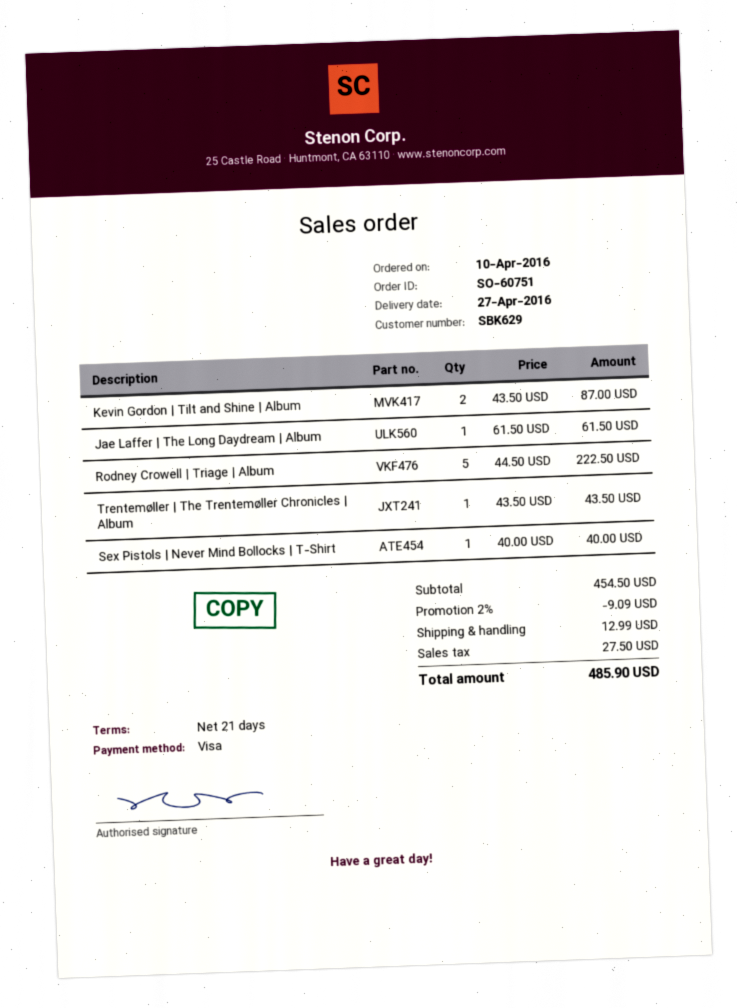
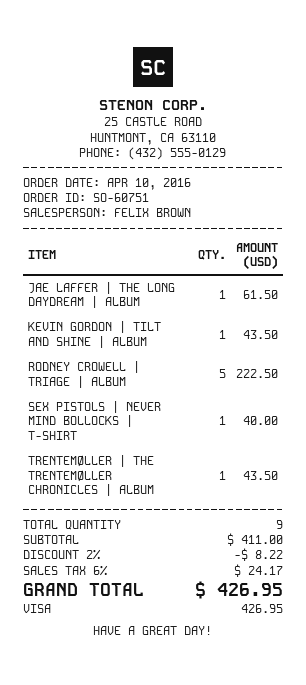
Kevin Gordon | Tilt and Shine | Album: 2 for 87.00 -> 1 for 43.50
subtotal: 454.50 -> 411.00
discount: 2% = 9.09 -> 2% = 8.22
shipping: 12.99 -> none
tax: 27.50 -> 24.17
total: 485.90 -> 426.95

